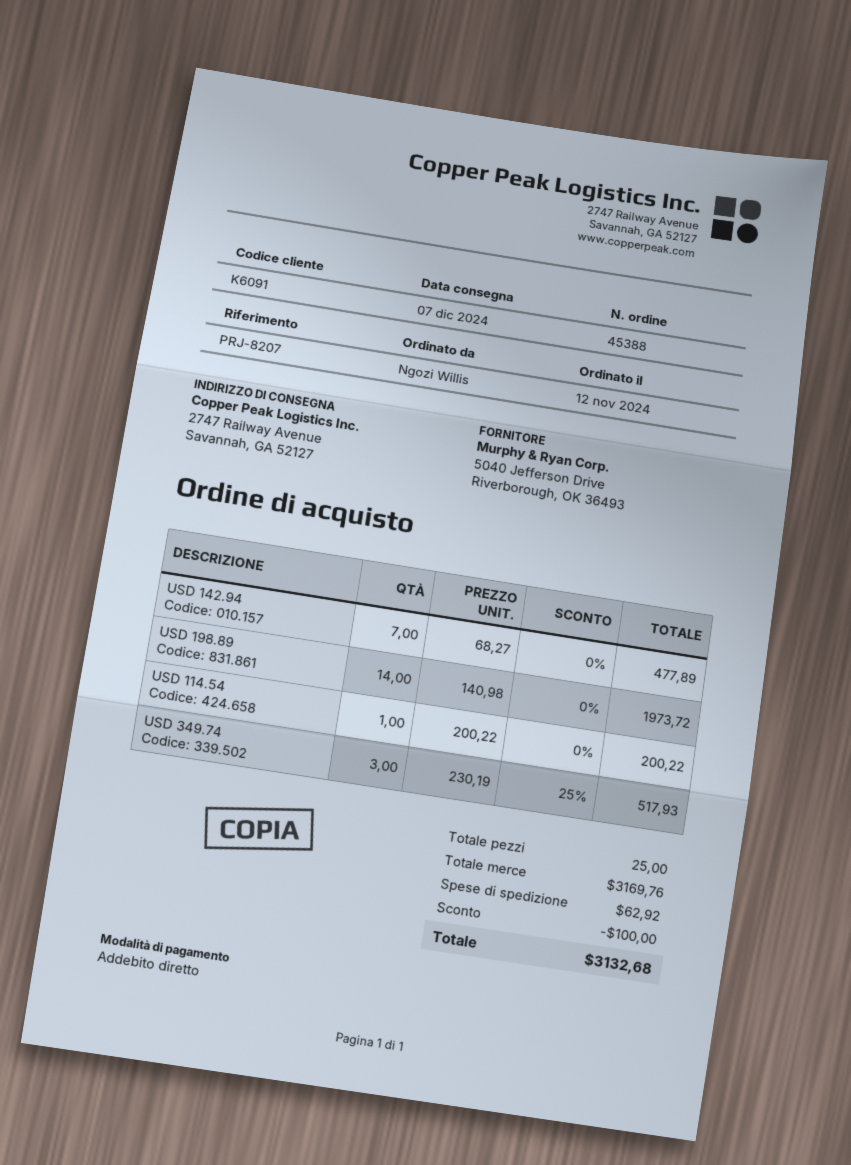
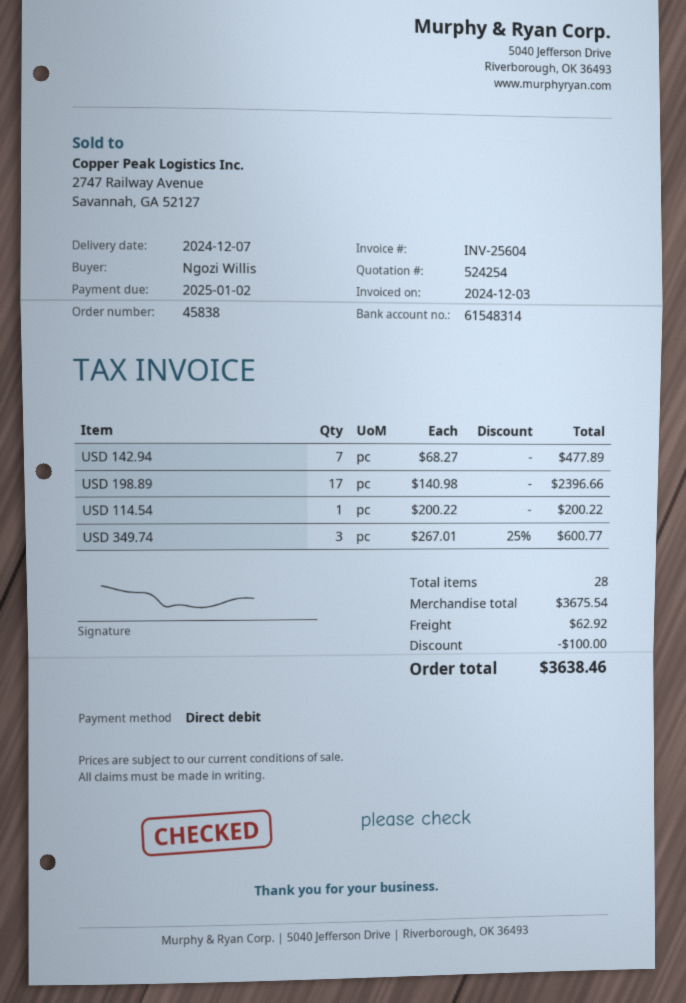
order number: 45388 -> 45838
USD 198.89: 14 x 140.98 = 1973.72 -> 17 x 140.98 = 2396.66
USD 349.74: 3 x 230.19 - 25% = 517.93 -> 3 x 267.01 - 25% = 600.77
total quantity: 25 -> 28
subtotal: 3169.76 -> 3675.54
total: 3132.68 -> 3638.46

